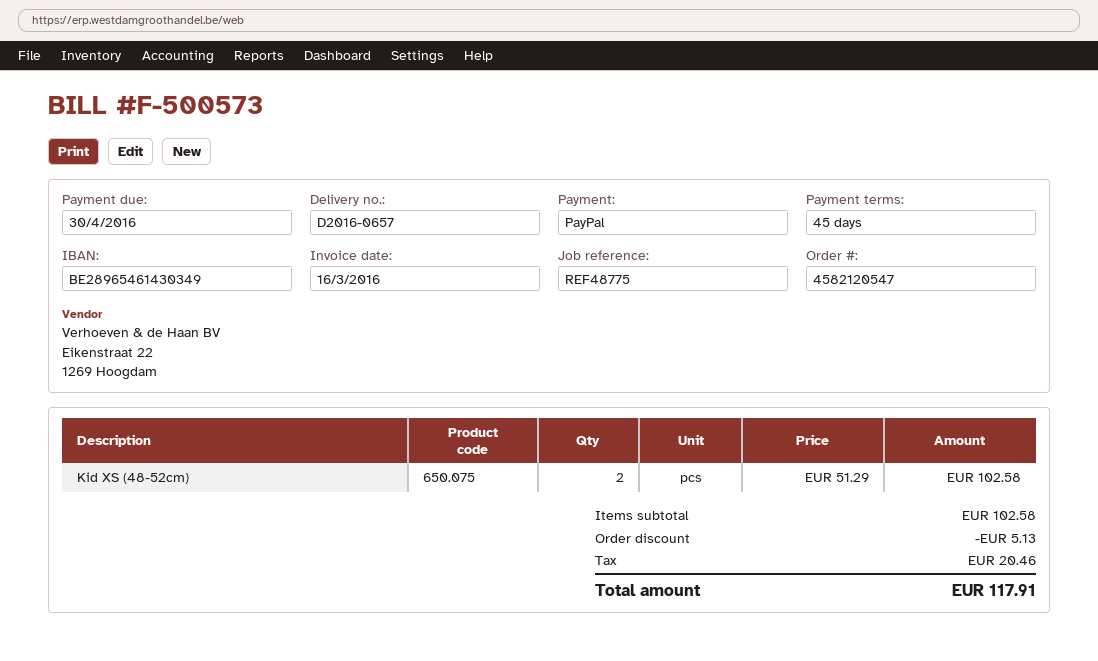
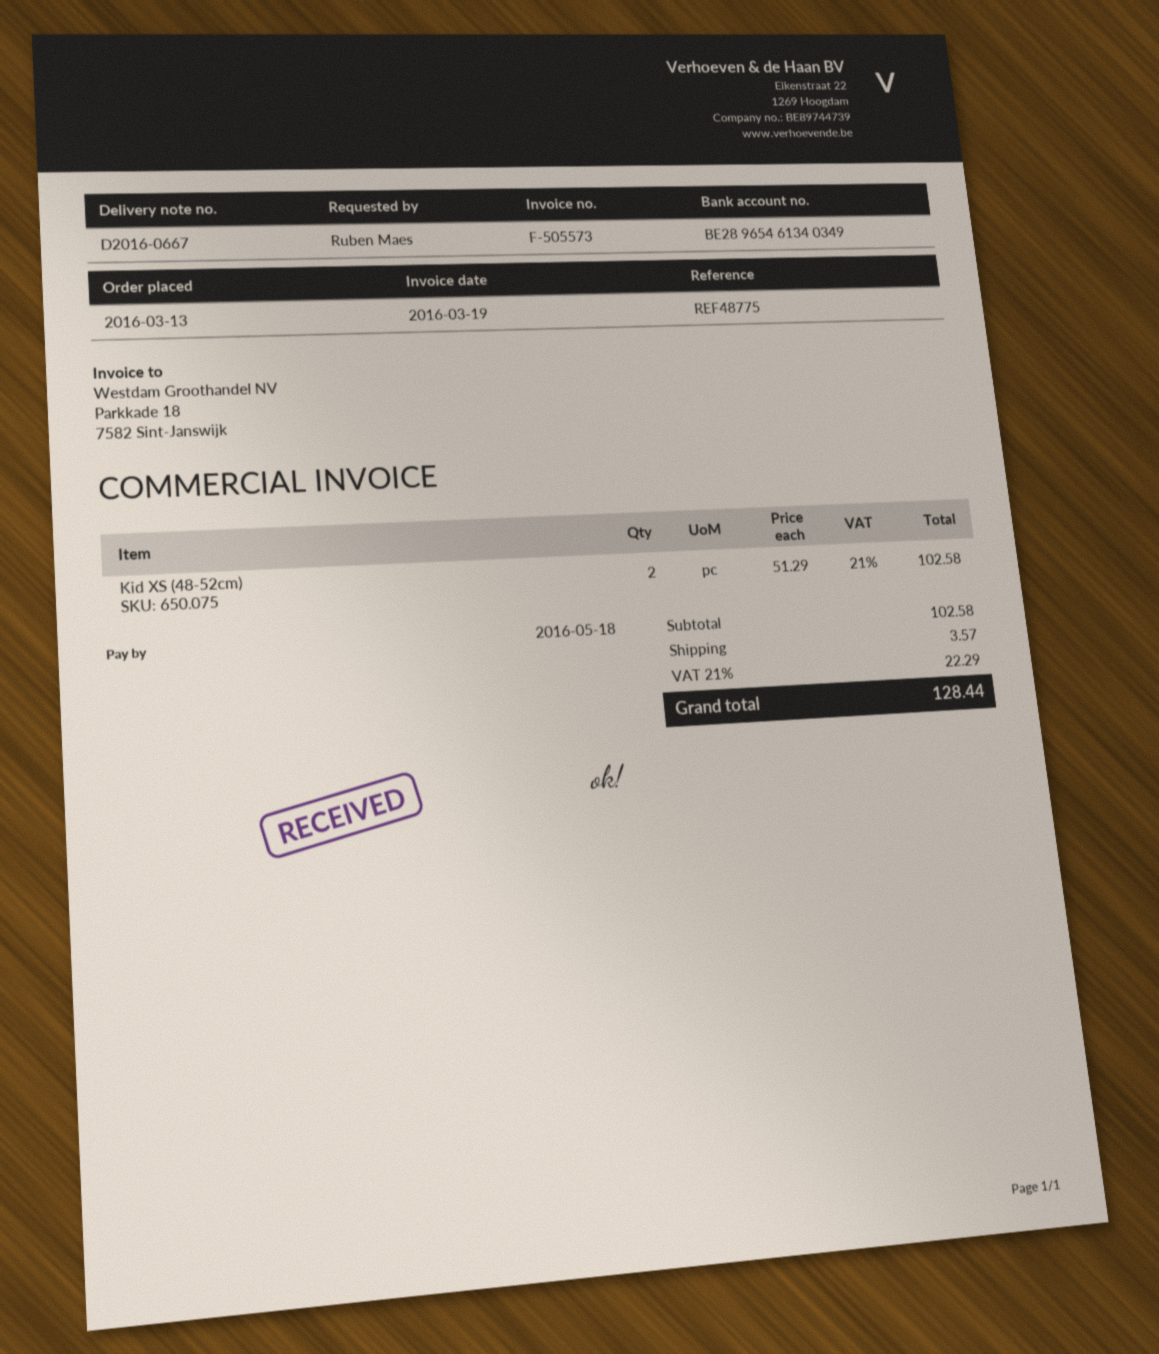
delivery note number: D2016-0657 -> D2016-0667
invoice number: F-500573 -> F-505573
invoice date: 2016-03-16 -> 2016-03-19
due date: 2016-04-30 -> 2016-05-18
bank account: BE28965461430349 -> BE28965461340349
discount: 5.13 -> none
shipping: none -> 3.57
tax: 20.46 -> 22.29
total: 117.91 -> 128.44

